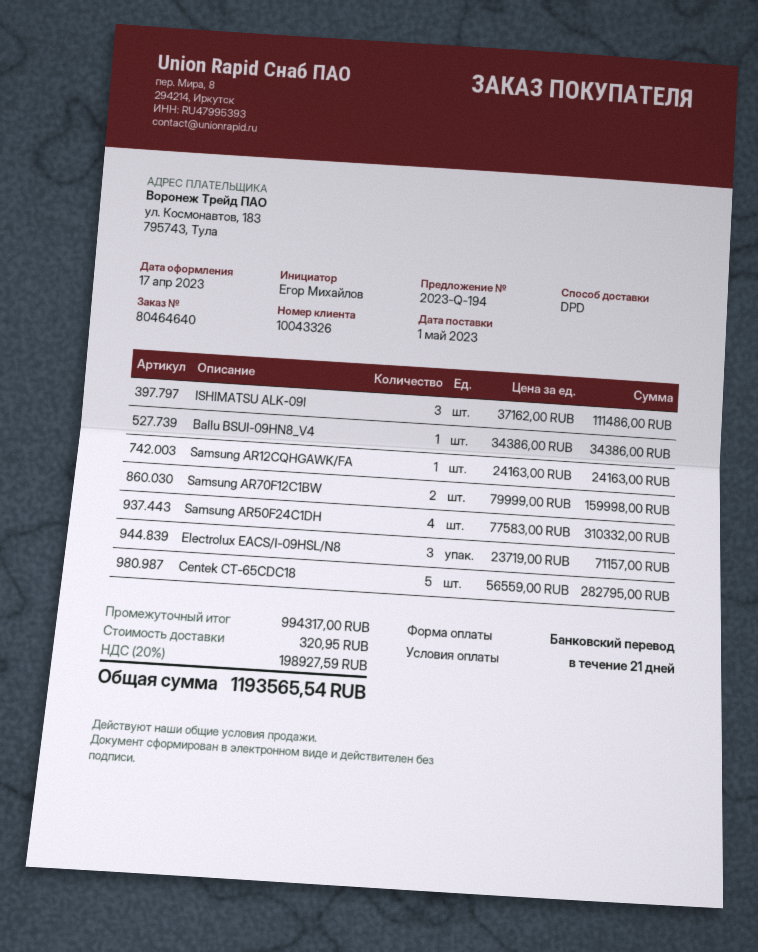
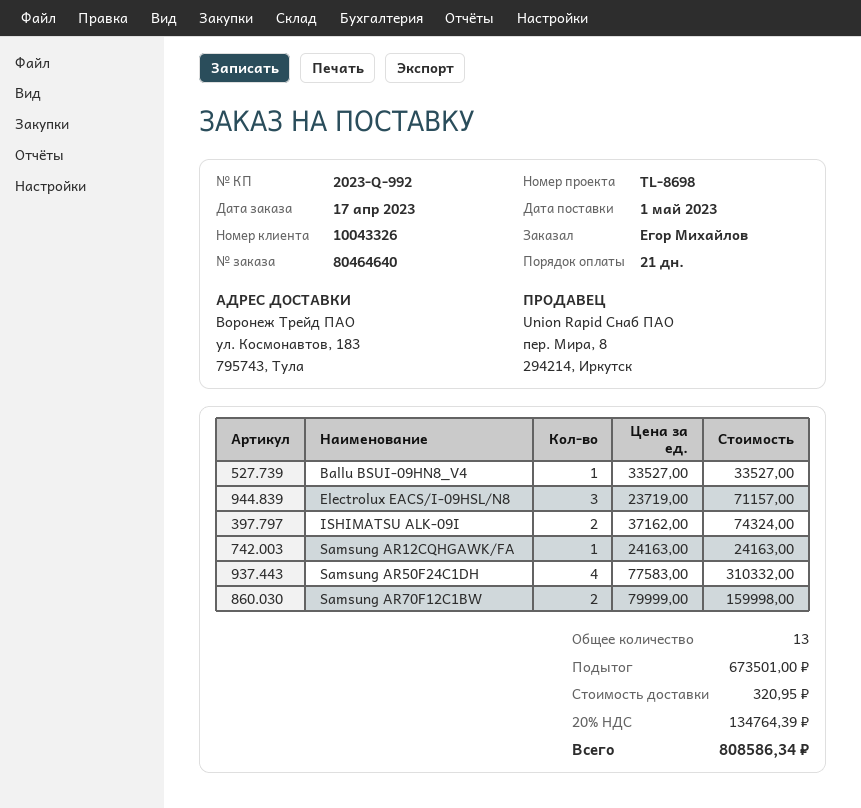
quote number: 2023-Q-194 -> 2023-Q-992
ISHIMATSU ALK-09I: 3 x 37162.00 = 111486.00 -> 2 x 37162.00 = 74324.00
Ballu BSUI-09HN8_V4: 1 x 34386.00 = 34386.00 -> 1 x 33527.00 = 33527.00
Centek CT-65CDC18: 5 x 56559.00 = 282795.00 -> none
subtotal: 994317.00 -> 673501.00
tax: 20% = 198927.59 -> 20% = 134764.39
total: 1193565.54 -> 808586.34

